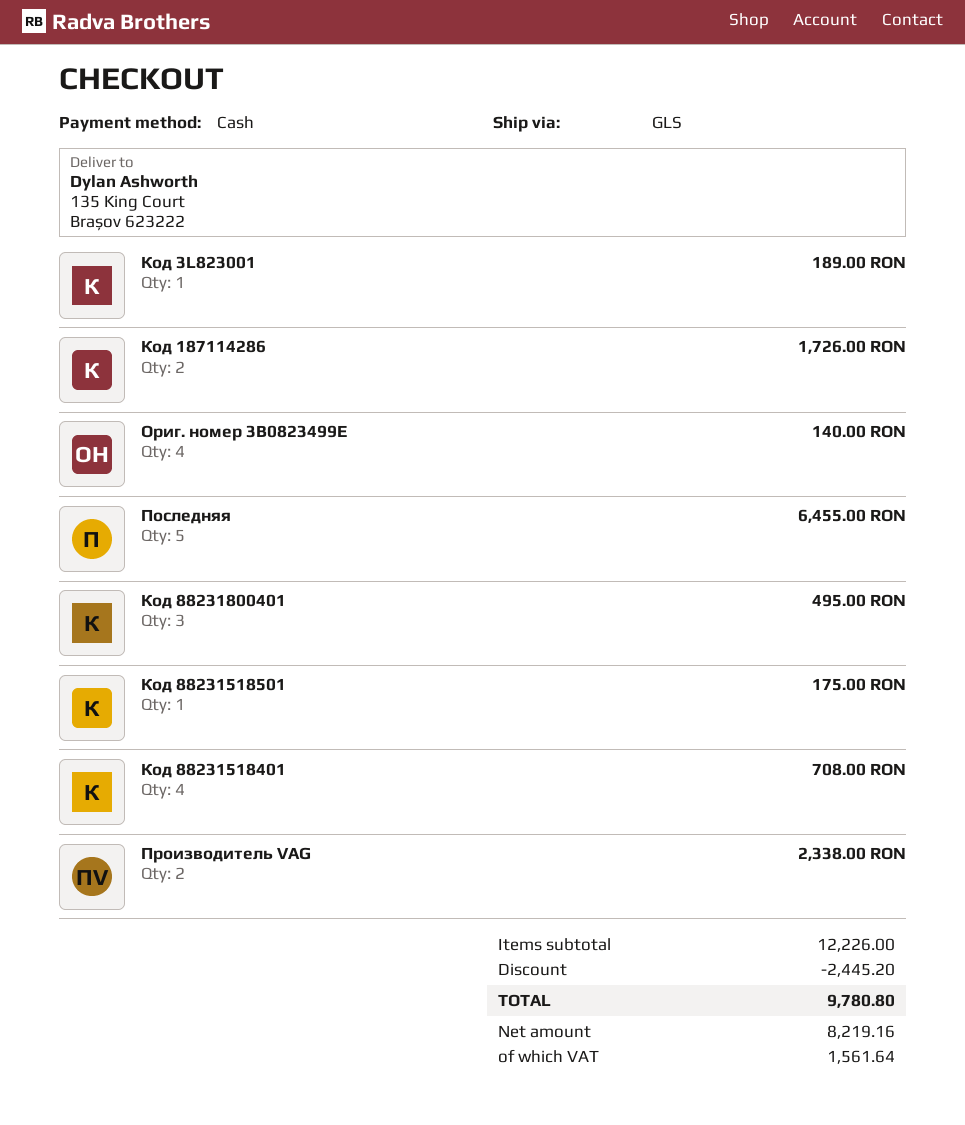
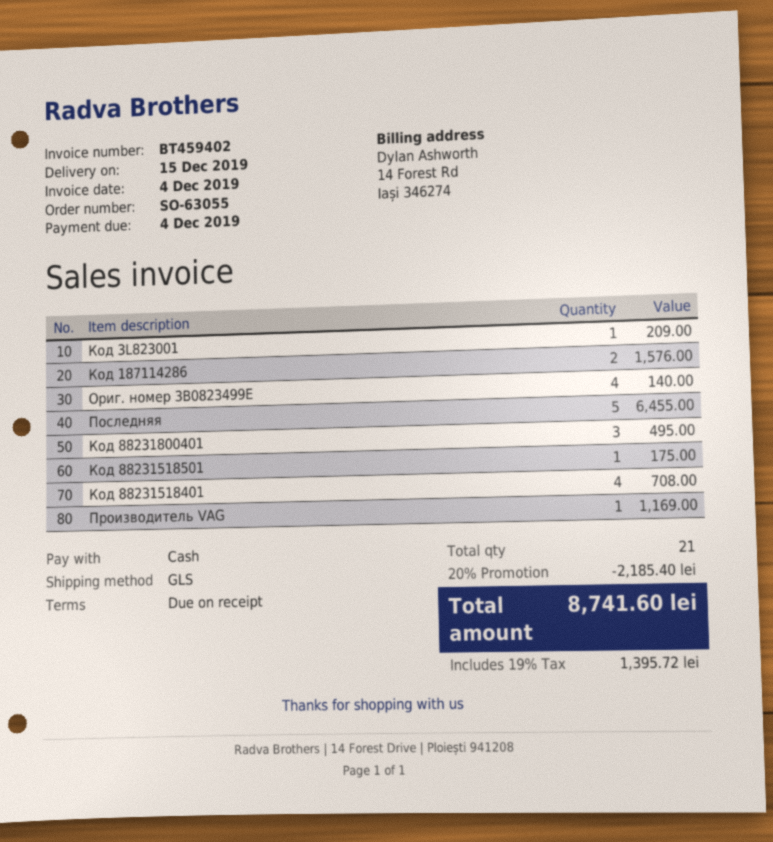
Код 3L823001: 1 for 189.00 -> 1 for 209.00
Код 187114286: 2 for 1726.00 -> 2 for 1576.00
Производитель VAG: 2 for 2338.00 -> 1 for 1169.00
discount: 2445.20 -> 2185.40
tax: 1561.64 -> 1395.72
total: 9780.80 -> 8741.60

